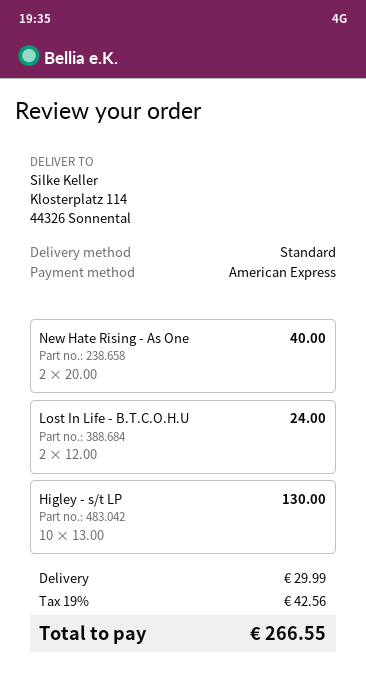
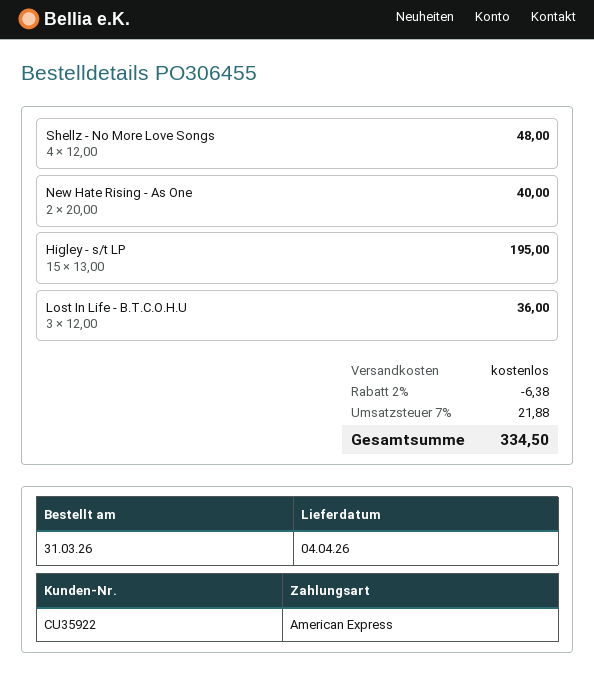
Lost In Life - B.T.C.O.H.U: 2 x 12.00 = 24.00 -> 3 x 12.00 = 36.00
Higley - s/t LP: 10 x 13.00 = 130.00 -> 15 x 13.00 = 195.00
Shellz - No More Love Songs: none -> 4 x 12.00 = 48.00
discount: none -> 2% = 6.38
shipping: 29.99 -> 0.00
tax: 19% = 42.56 -> 7% = 21.88
total: 266.55 -> 334.50

